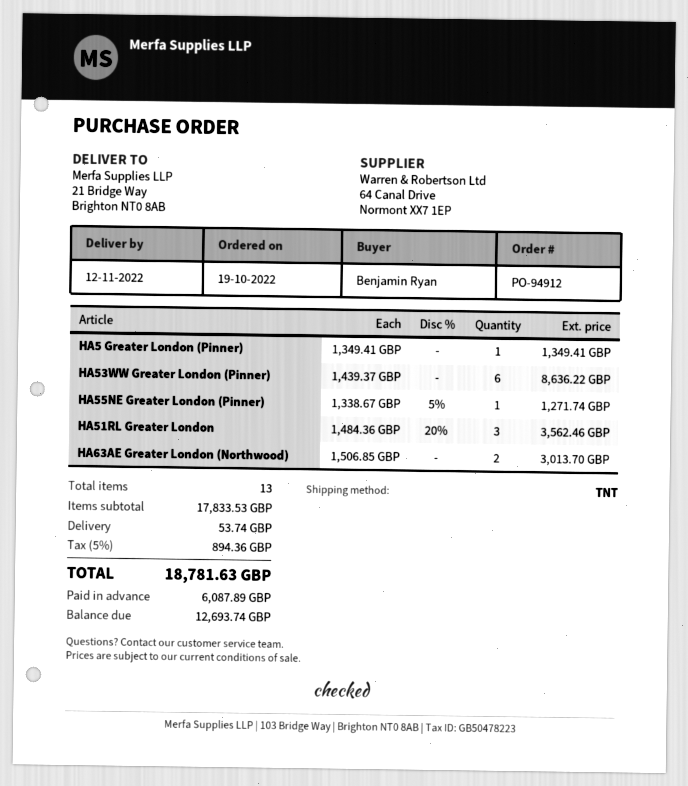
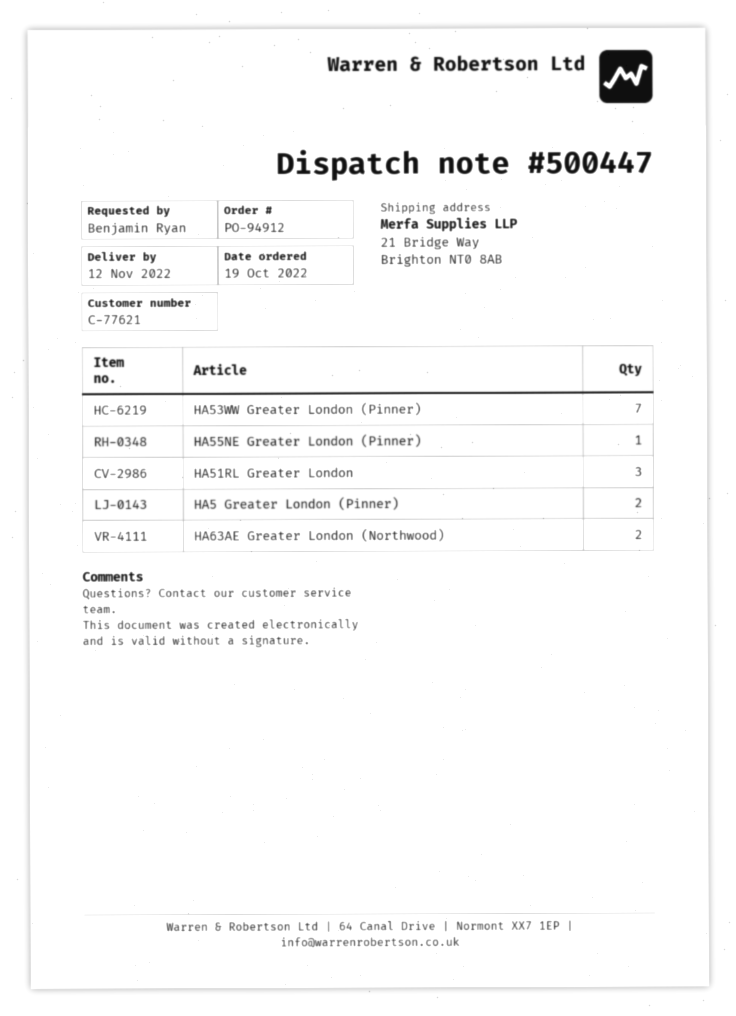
HA5 Greater London (Pinner): 1 -> 2
HA53WW Greater London (Pinner): 6 -> 7

